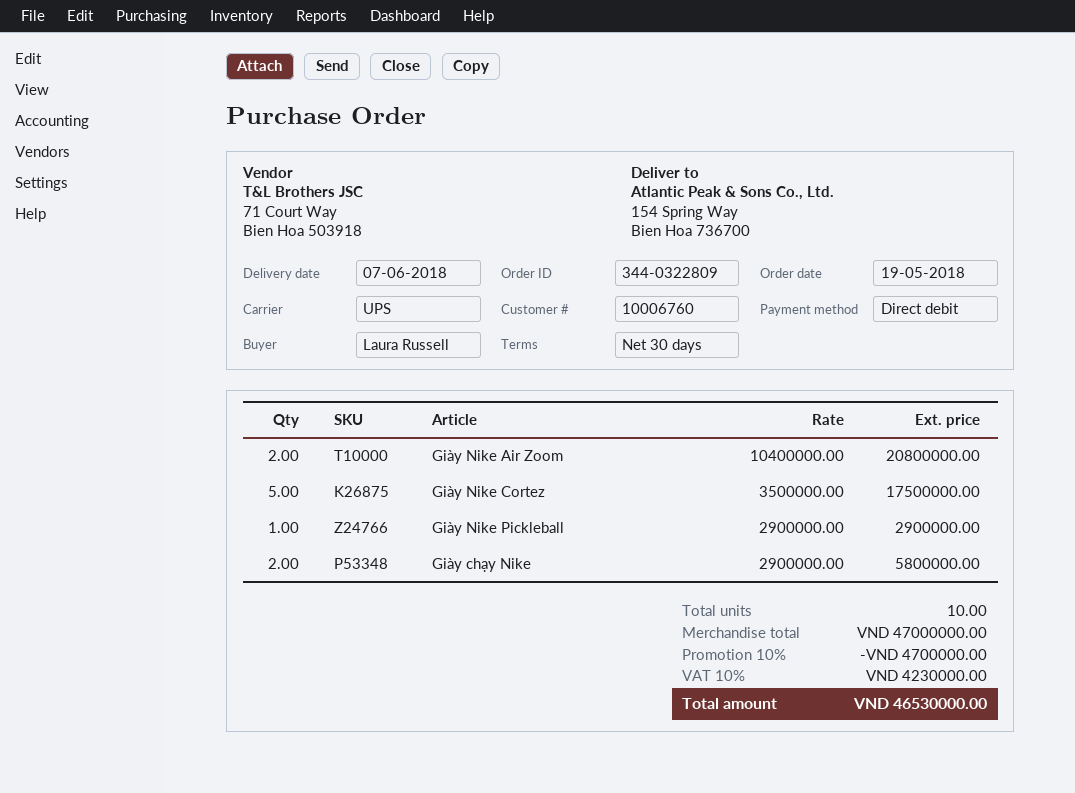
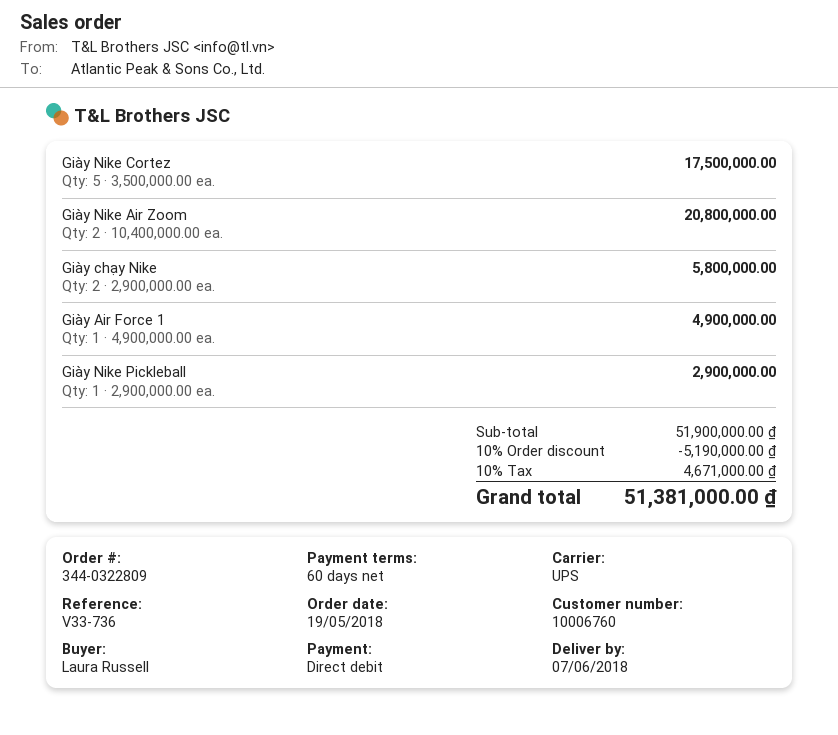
payment terms: 30 days -> 60 days
Giày Air Force 1: none -> 1 x 4900000.00 = 4900000.00
subtotal: 47000000.00 -> 51900000.00
discount: 10% = 4700000.00 -> 10% = 5190000.00
tax: 10% = 4230000.00 -> 10% = 4671000.00
total: 46530000.00 -> 51381000.00

